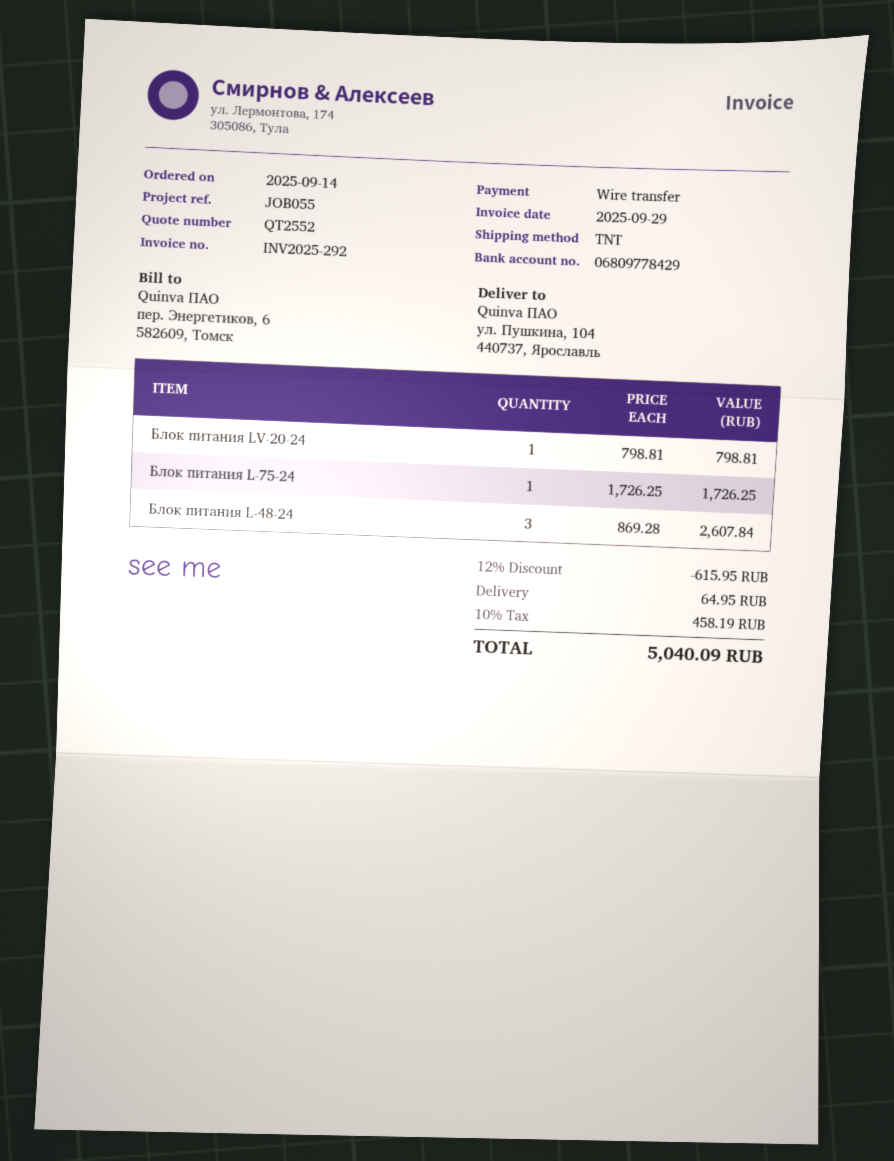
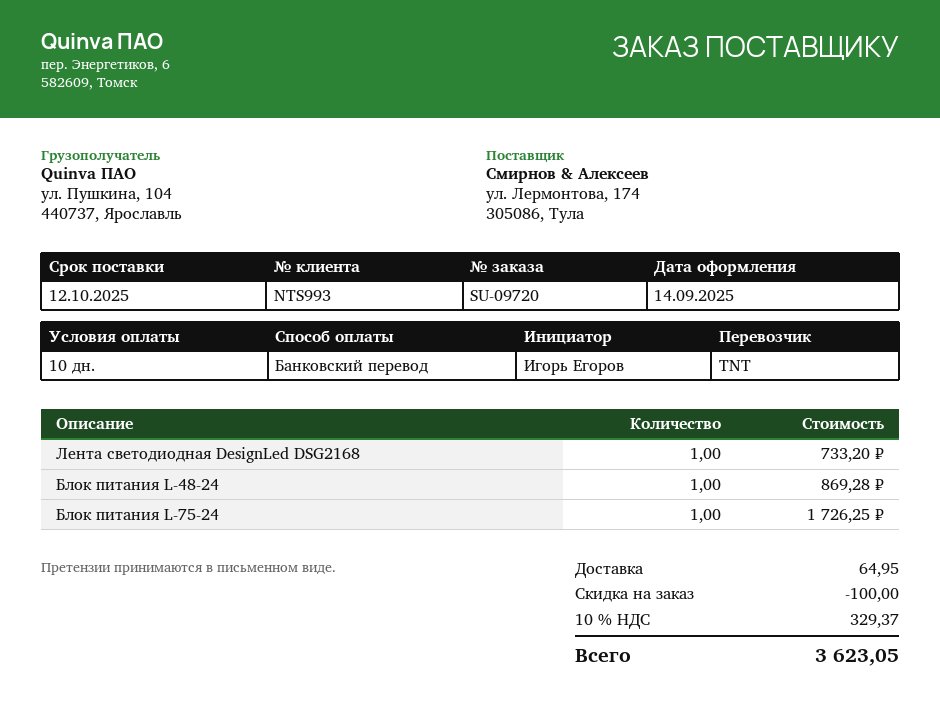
Блок питания LV-20-24: 1 for 798.81 -> none
Блок питания L-48-24: 3 for 2607.84 -> 1 for 869.28
Лента светодиодная DesignLed DSG2168: none -> 1 for 733.20
discount: 615.95 -> 100.00
tax: 10% = 458.19 -> 10% = 329.37
total: 5040.09 -> 3623.05

